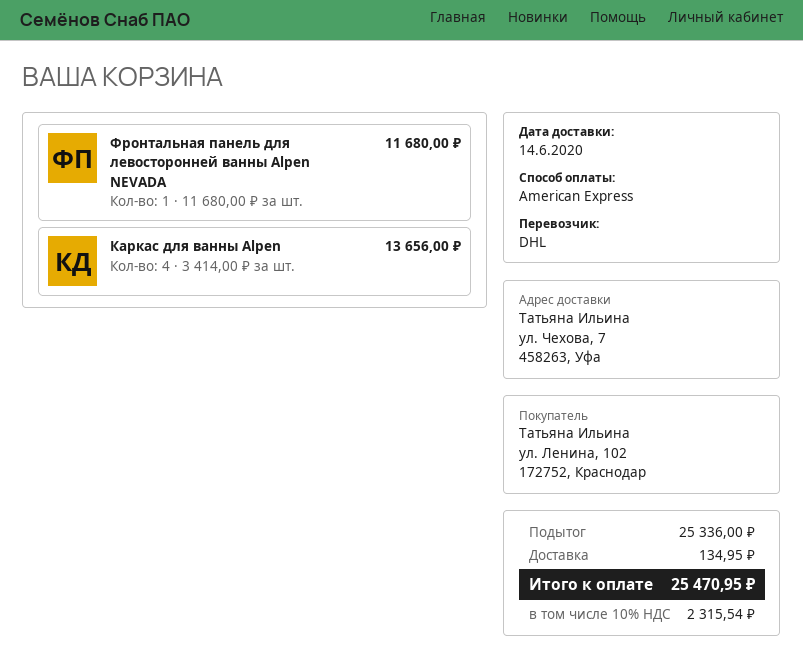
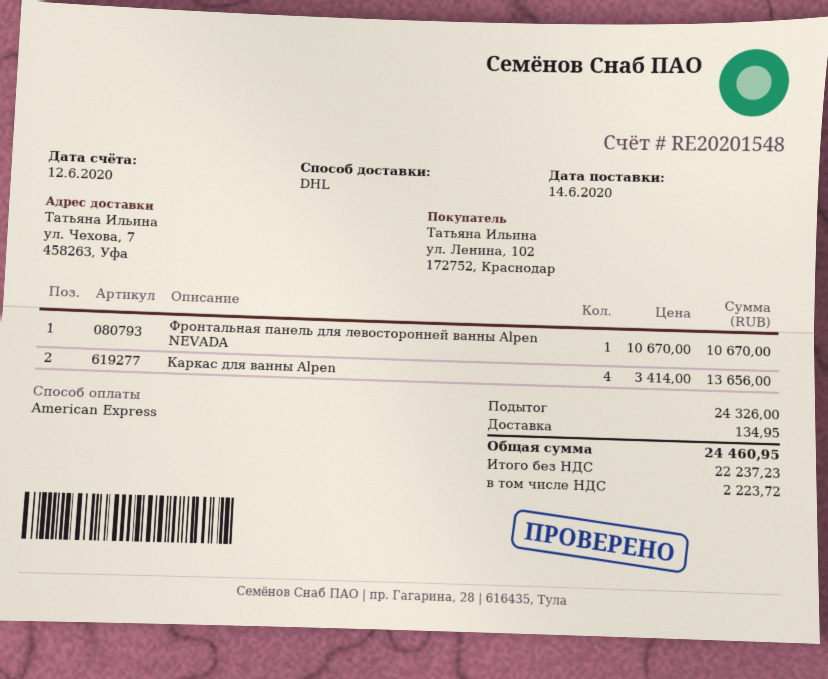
Фронтальная панель для левосторонней ванны Alpen NEVADA: 1 x 11680.00 = 11680.00 -> 1 x 10670.00 = 10670.00
subtotal: 25336.00 -> 24326.00
tax: 2315.54 -> 2223.72
total: 25470.95 -> 24460.95

